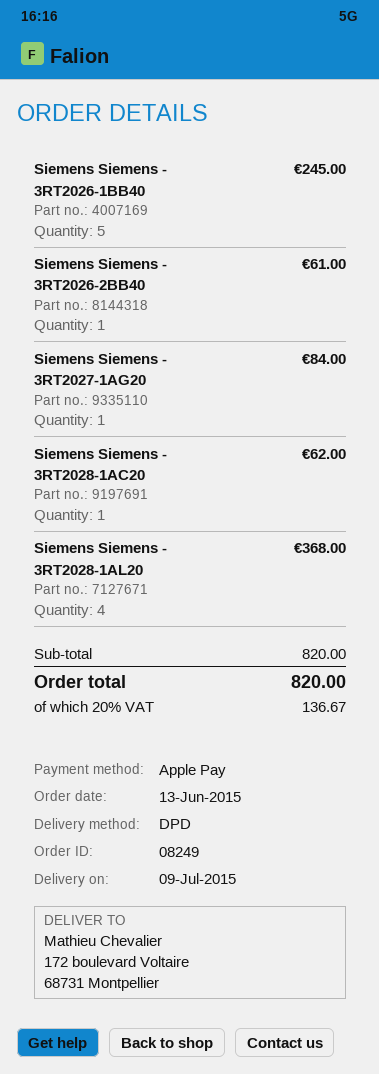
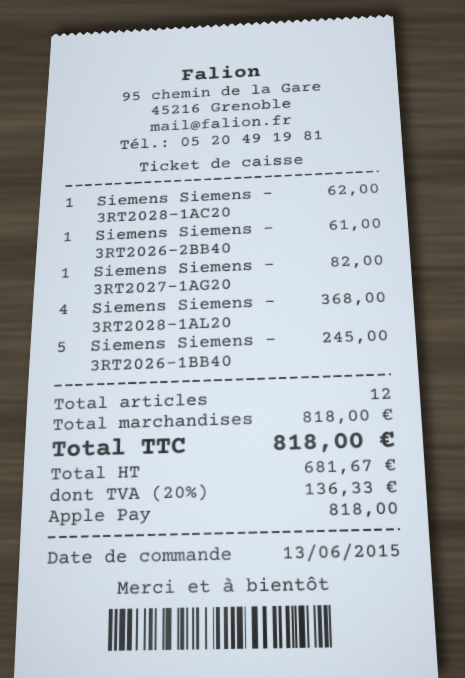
Siemens Siemens - 3RT2027-1AG20: 1 for 84.00 -> 1 for 82.00
subtotal: 820.00 -> 818.00
tax: 20% = 136.67 -> 20% = 136.33
total: 820.00 -> 818.00

